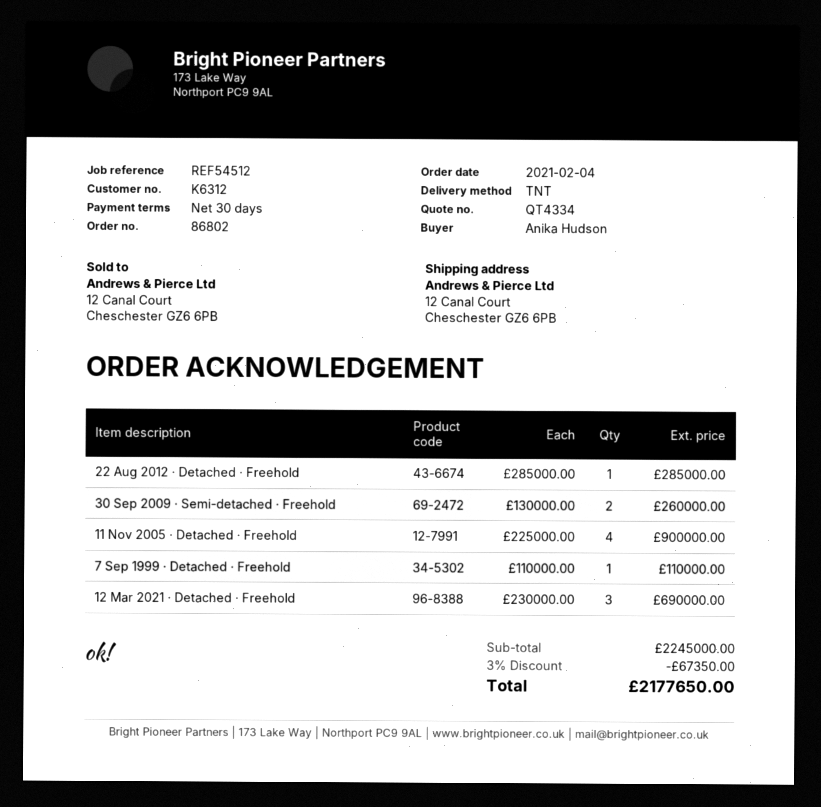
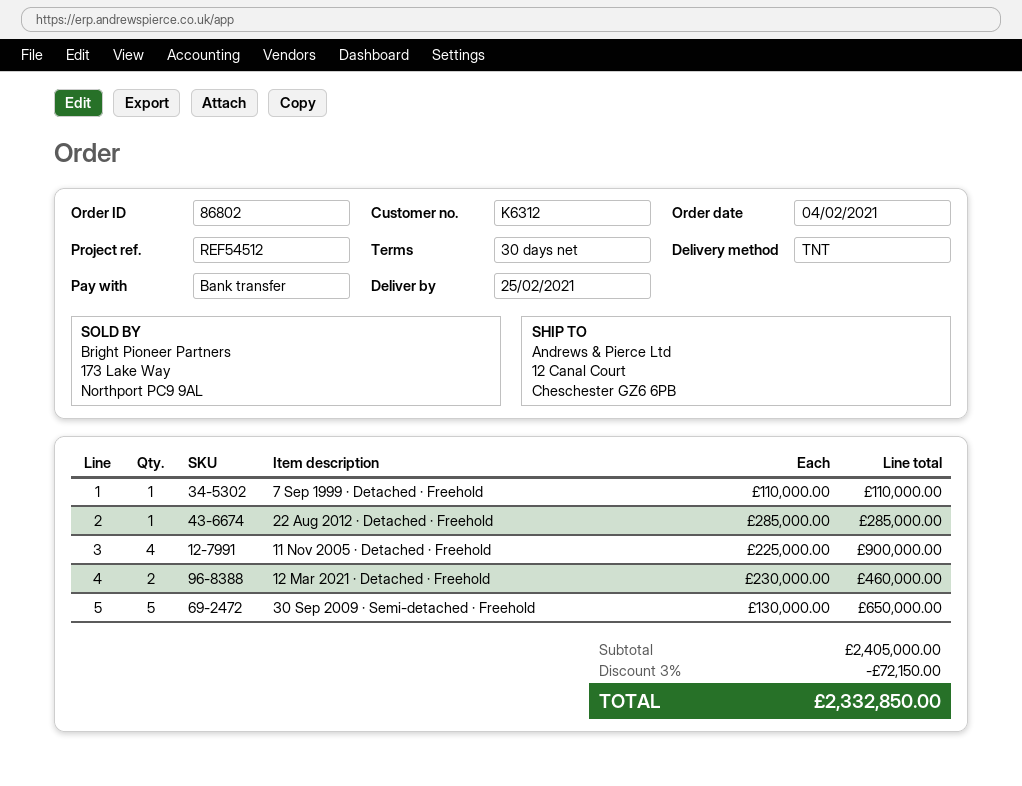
30 Sep 2009 · Semi-detached · Freehold: 2 x 130000.00 = 260000.00 -> 5 x 130000.00 = 650000.00
12 Mar 2021 · Detached · Freehold: 3 x 230000.00 = 690000.00 -> 2 x 230000.00 = 460000.00
subtotal: 2245000.00 -> 2405000.00
discount: 3% = 67350.00 -> 3% = 72150.00
total: 2177650.00 -> 2332850.00

